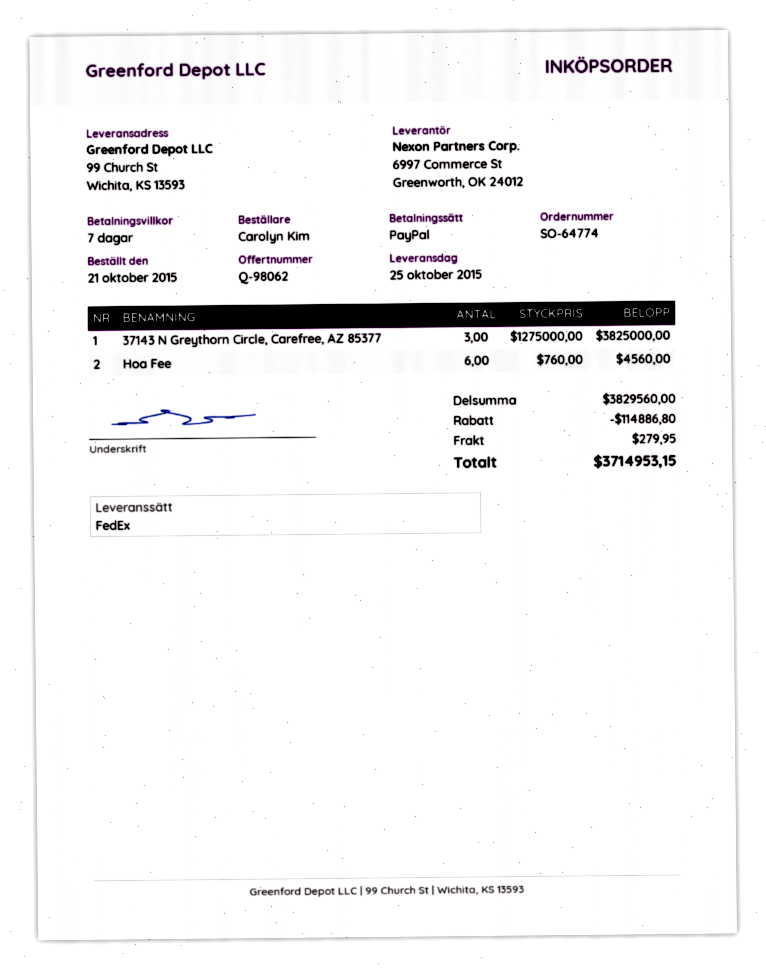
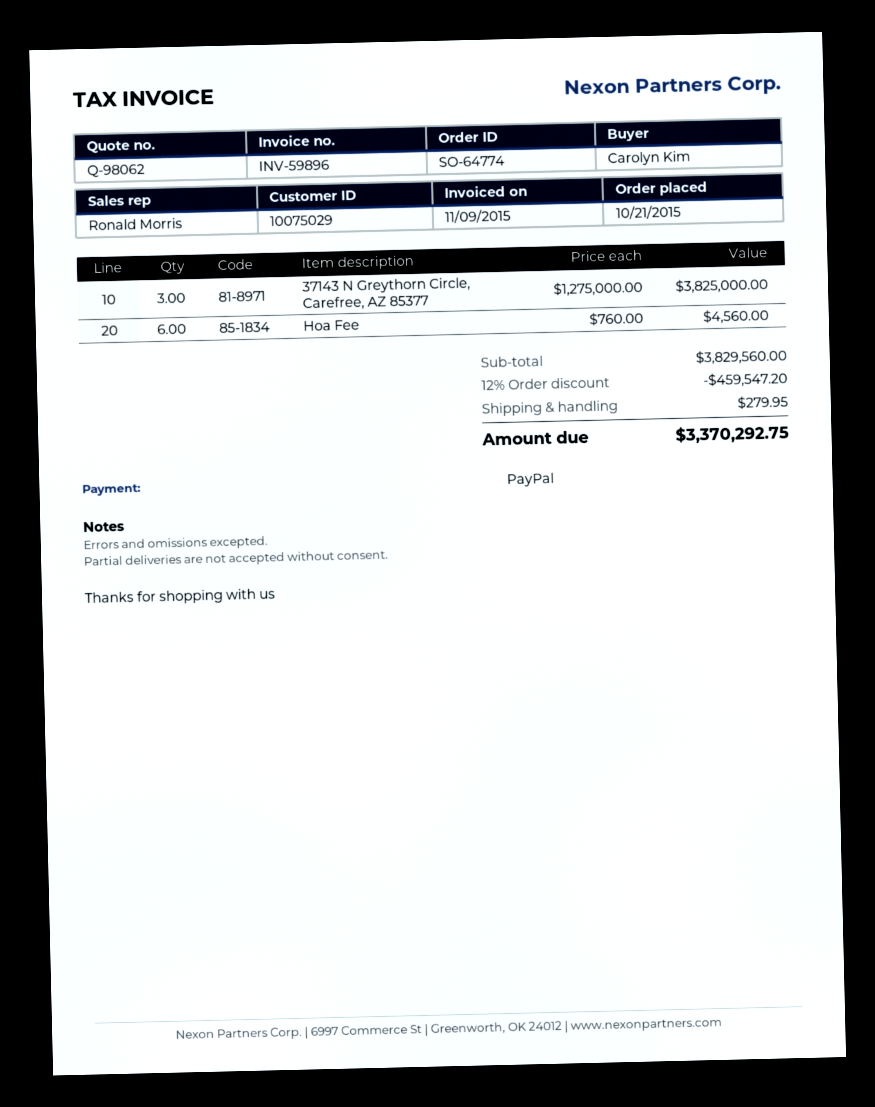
discount: 114886.80 -> 459547.20
total: 3714953.15 -> 3370292.75

